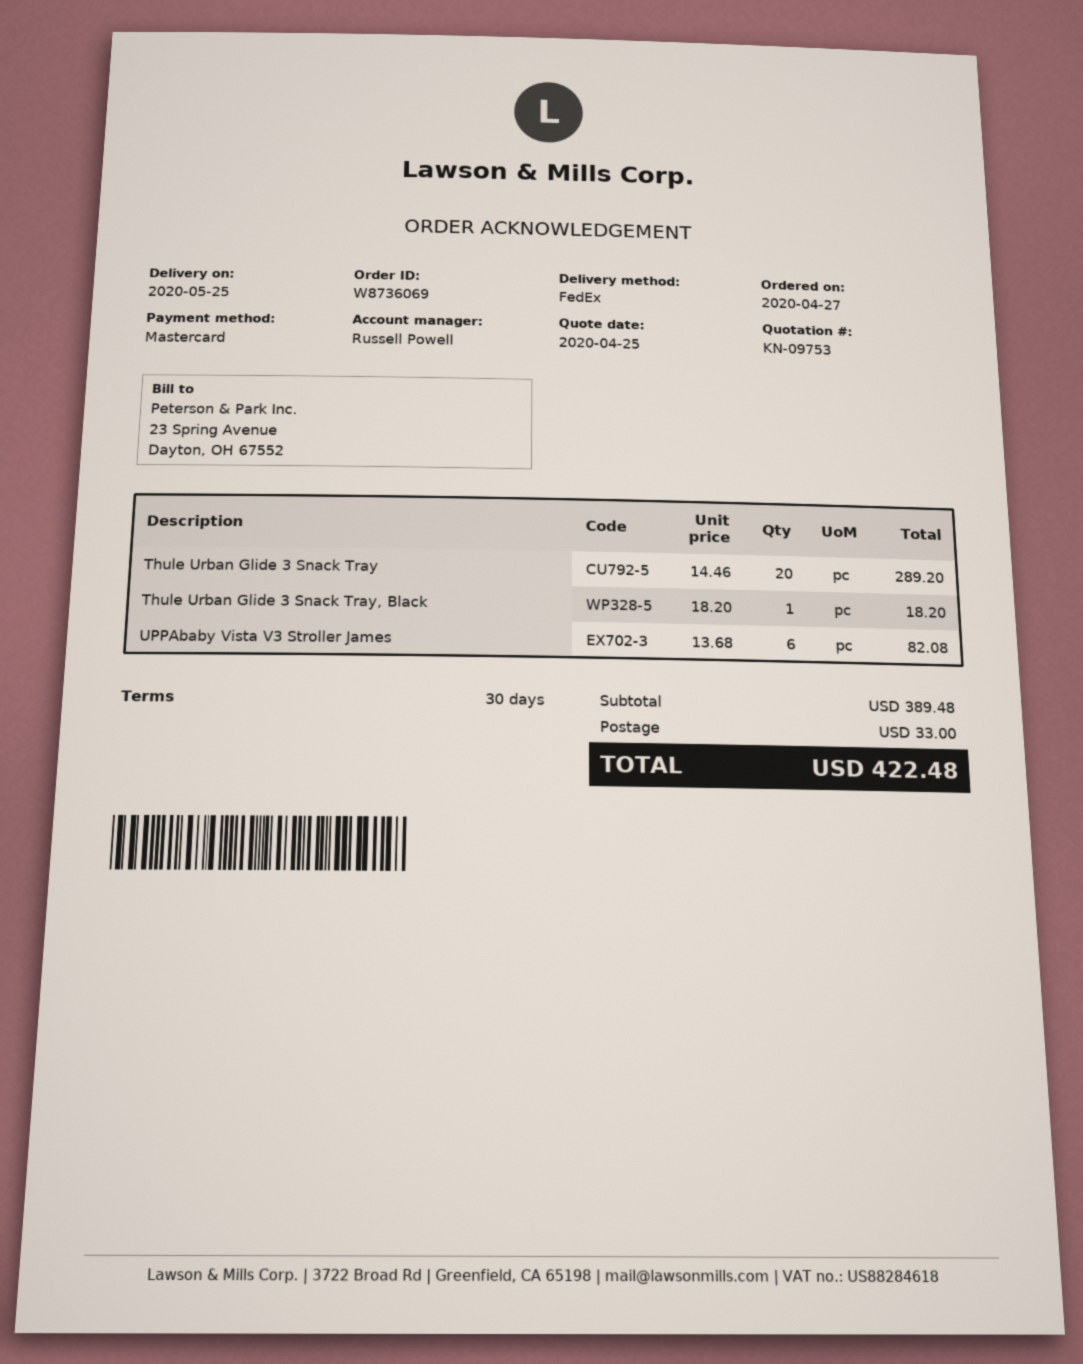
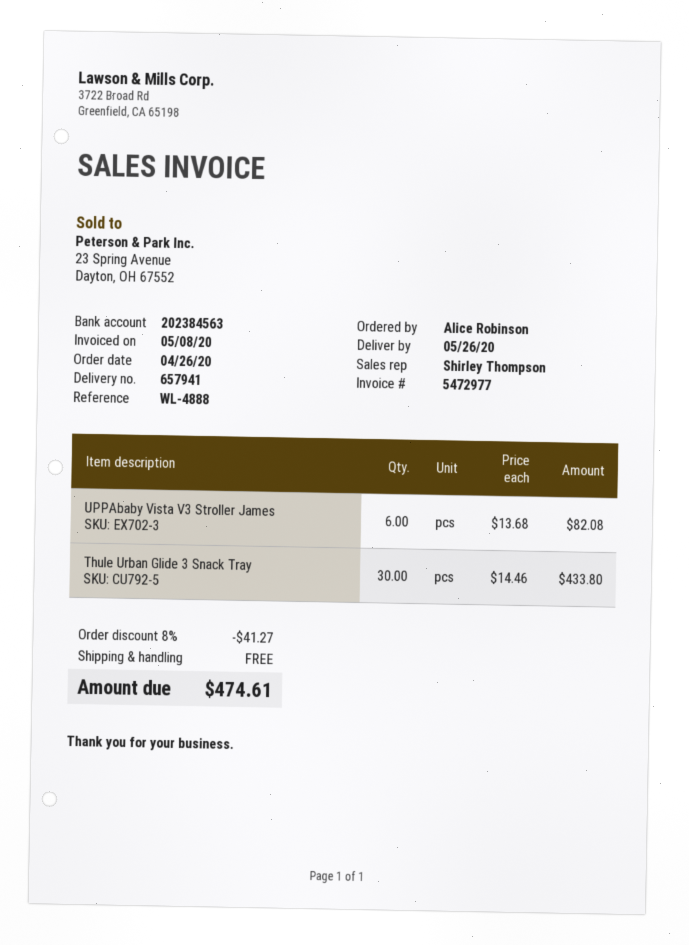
order date: 2020-04-27 -> 2020-04-26
delivery date: 2020-05-25 -> 2020-05-26
sales rep: Russell Powell -> Shirley Thompson
Thule Urban Glide 3 Snack Tray: 20 x 14.46 = 289.20 -> 30 x 14.46 = 433.80
Thule Urban Glide 3 Snack Tray, Black: 1 x 18.20 = 18.20 -> none
discount: none -> 8% = 41.27
shipping: 33.00 -> 0.00
total: 422.48 -> 474.61

